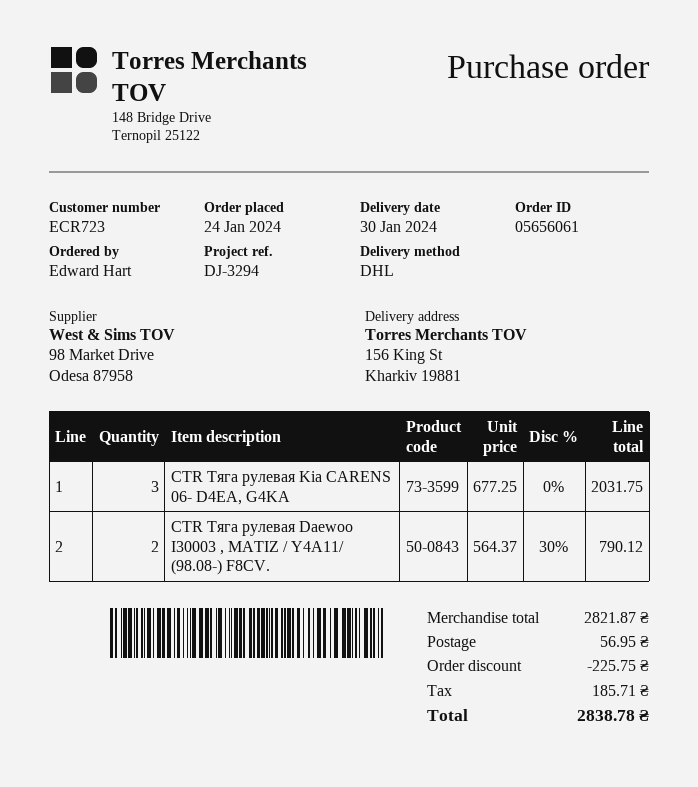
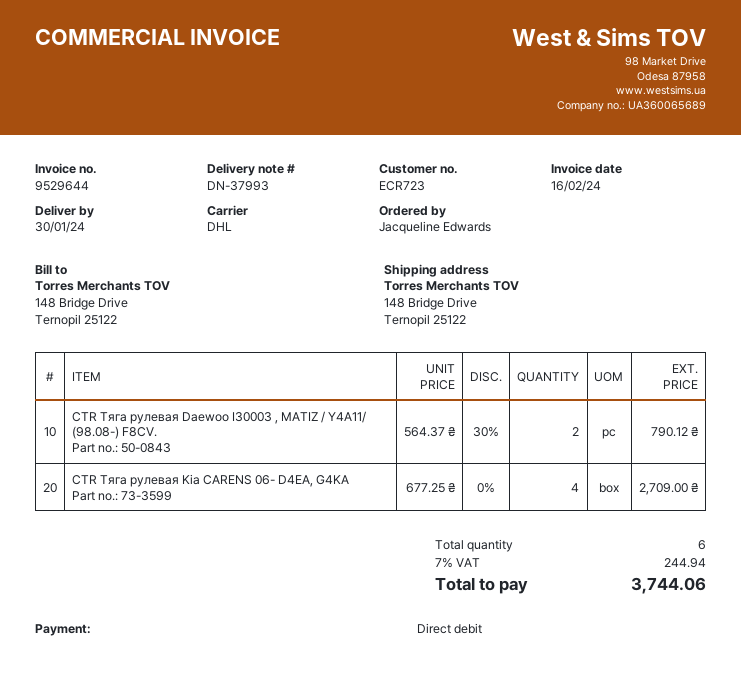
ordered by: Edward Hart -> Jacqueline Edwards
ship to: 156 King St, Kharkiv 19881 -> 148 Bridge Drive, Ternopil 25122
CTR Тяга рулевая Kia CARENS 06- D4EA, G4KA: 3 x 677.25 = 2031.75 -> 4 x 677.25 = 2709.00
discount: 225.75 -> none
shipping: 56.95 -> none
tax: 185.71 -> 244.94
total: 2838.78 -> 3744.06

